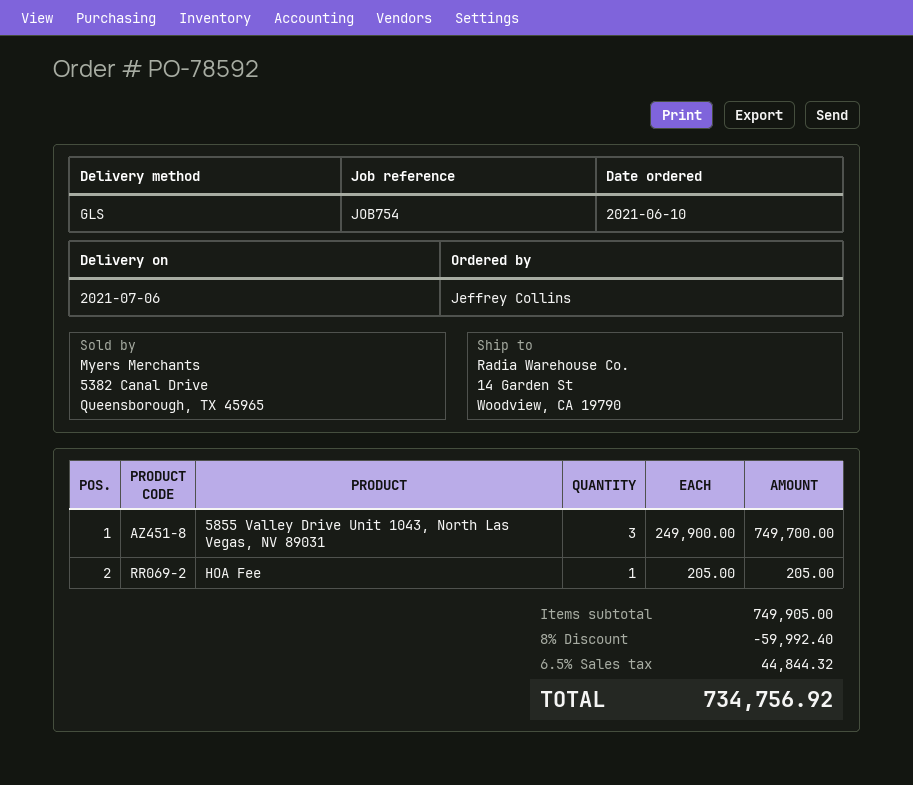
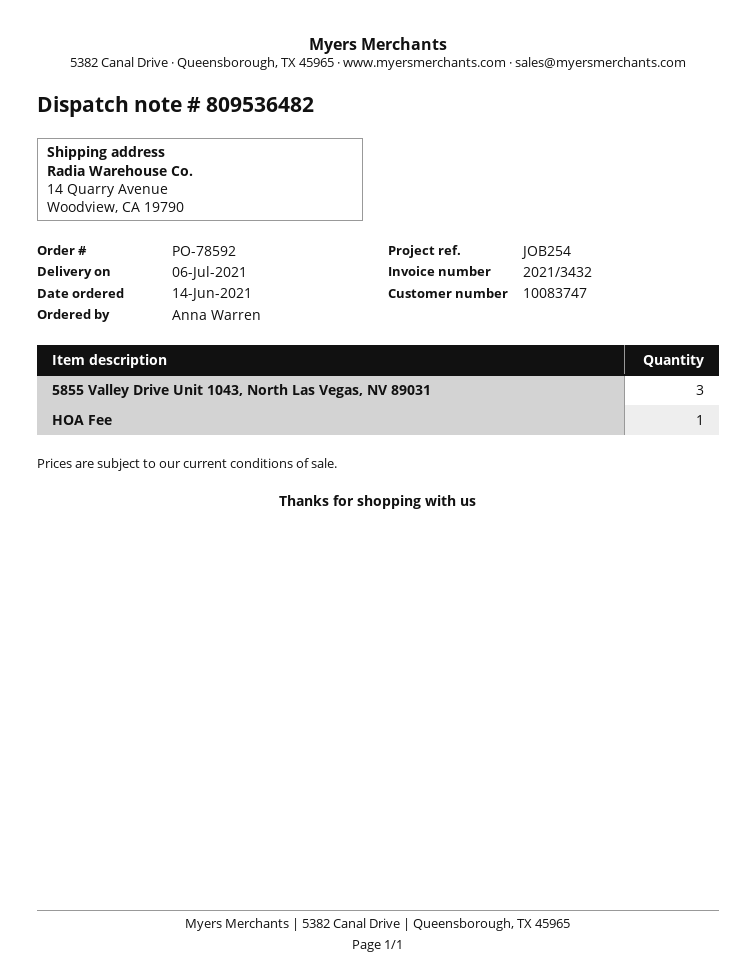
order date: 2021-06-10 -> 2021-06-14
reference: JOB754 -> JOB254
ordered by: Jeffrey Collins -> Anna Warren
ship to: 14 Garden St, Woodview, CA 19790 -> 14 Quarry Avenue, Woodview, CA 19790

